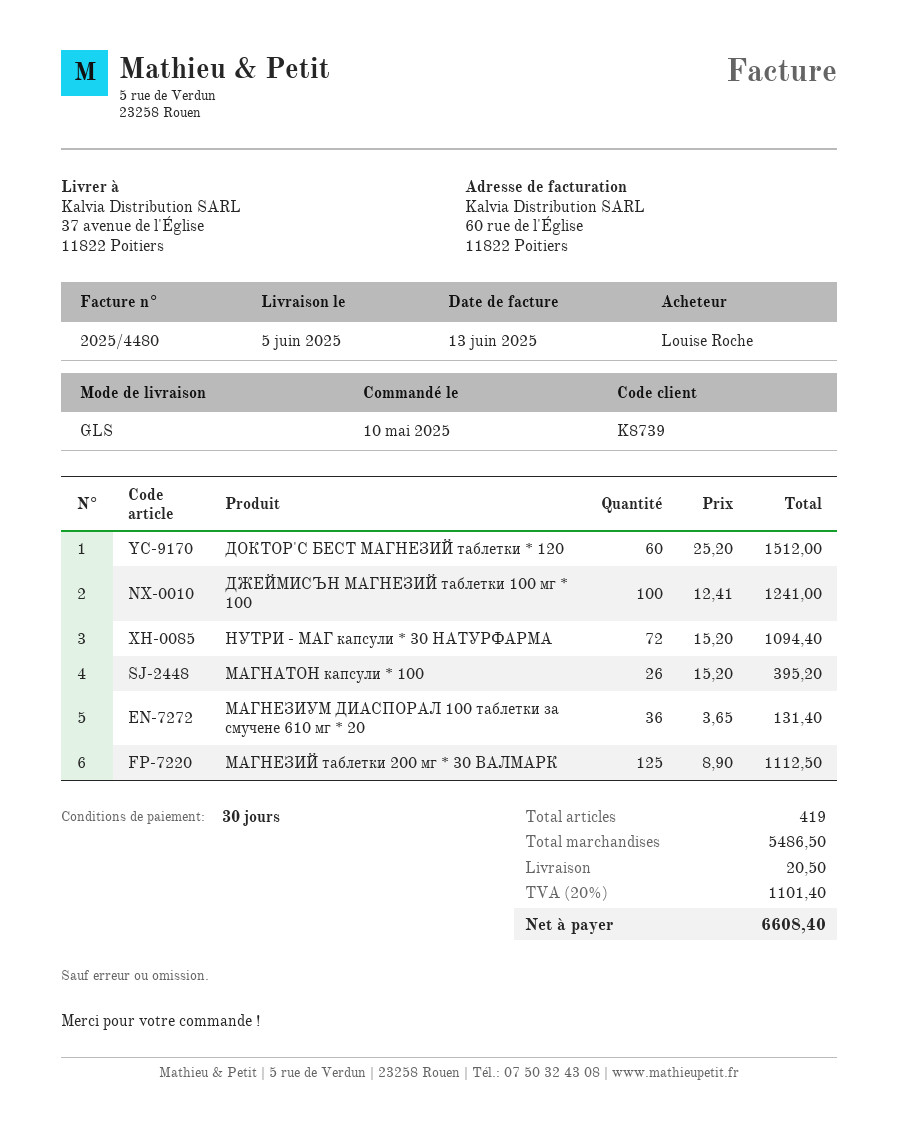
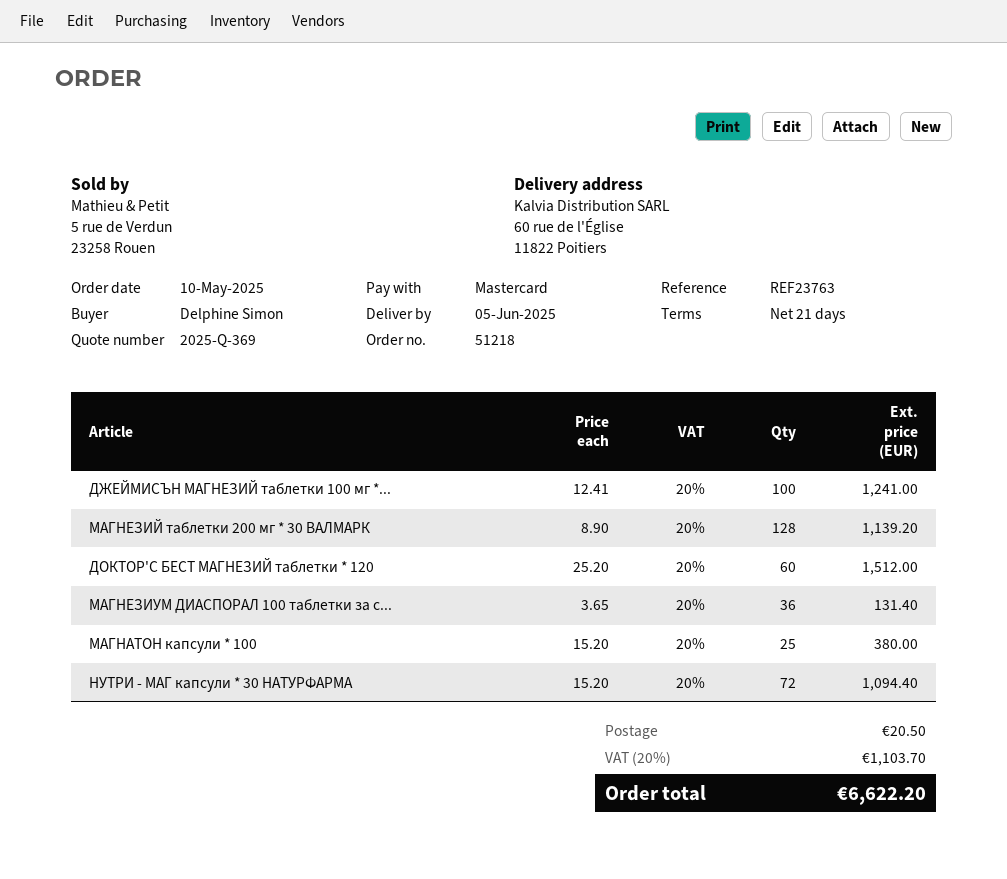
payment terms: 30 days -> 21 days
ordered by: Louise Roche -> Delphine Simon
ship to: 37 avenue de l'Église, 11822 Poitiers -> 60 rue de l'Église, 11822 Poitiers
МАГНАТОН капсули * 100: 26 x 15.20 = 395.20 -> 25 x 15.20 = 380.00
МАГНЕЗИЙ таблетки 200 мг * 30 ВАЛМАРК: 125 x 8.90 = 1112.50 -> 128 x 8.90 = 1139.20
tax: 20% = 1101.40 -> 20% = 1103.70
total: 6608.40 -> 6622.20

